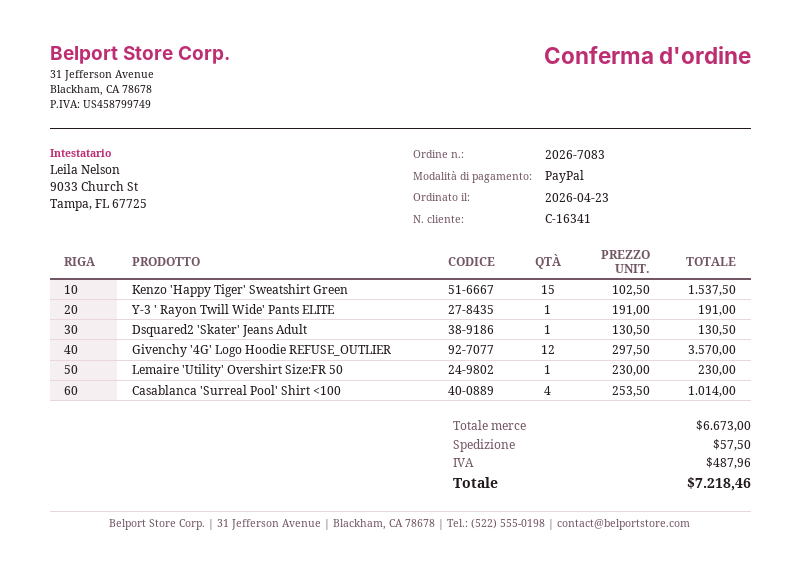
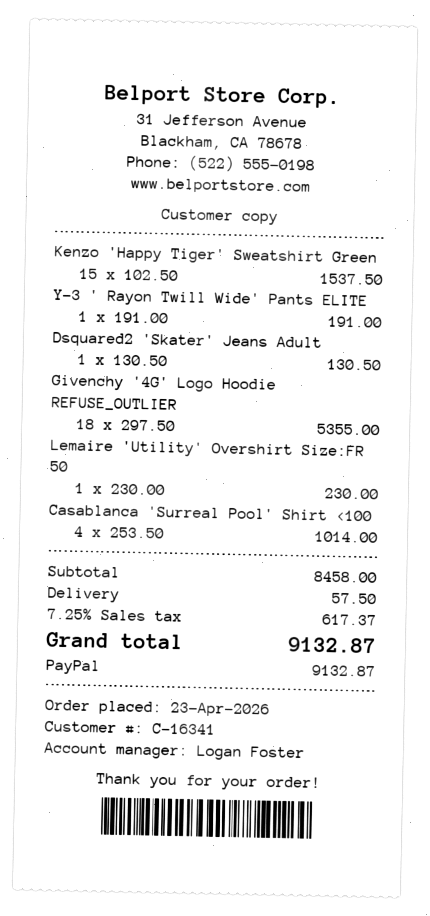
Givenchy '4G' Logo Hoodie REFUSE_OUTLIER: 12 x 297.50 = 3570.00 -> 18 x 297.50 = 5355.00
subtotal: 6673.00 -> 8458.00
tax: 487.96 -> 617.37
total: 7218.46 -> 9132.87

